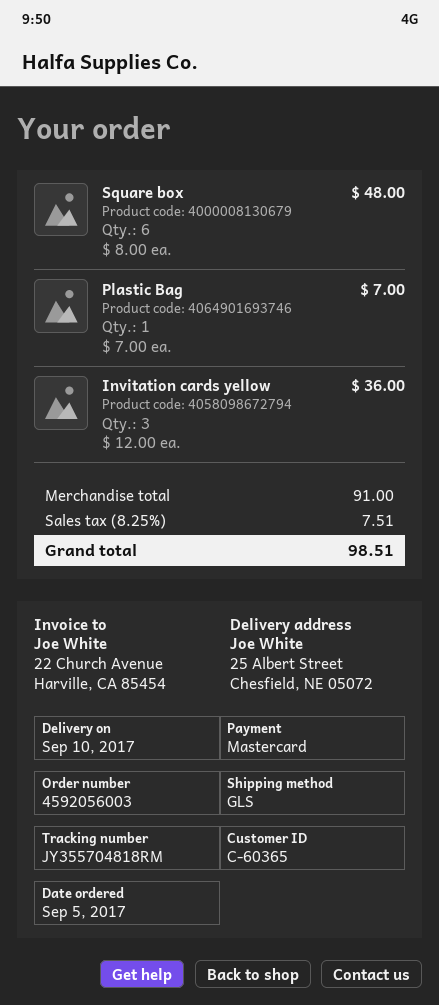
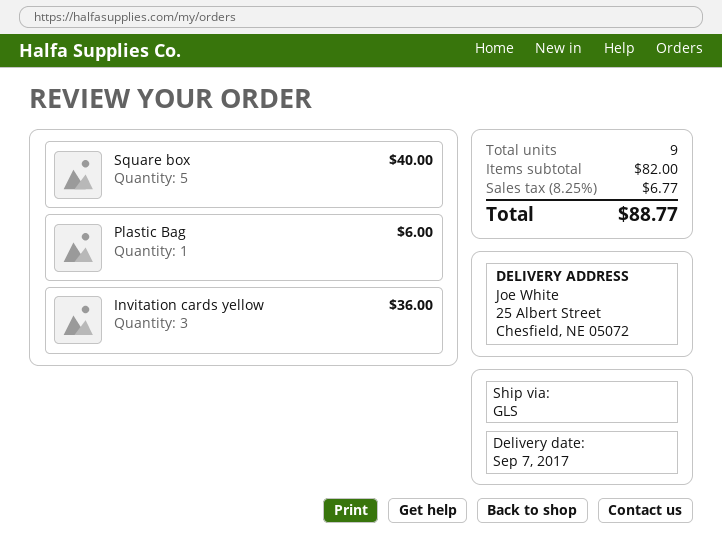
delivery date: 2017-09-10 -> 2017-09-07
Square box: 6 for 48.00 -> 5 for 40.00
Plastic Bag: 1 for 7.00 -> 1 for 6.00
subtotal: 91.00 -> 82.00
tax: 8.25% = 7.51 -> 8.25% = 6.77
total: 98.51 -> 88.77

